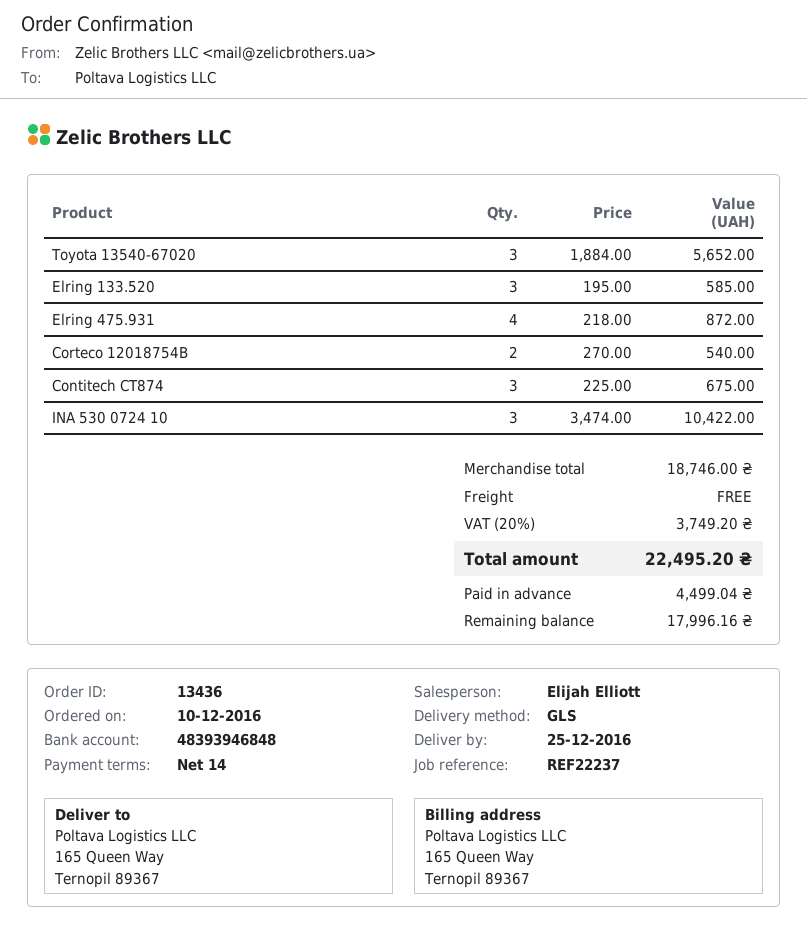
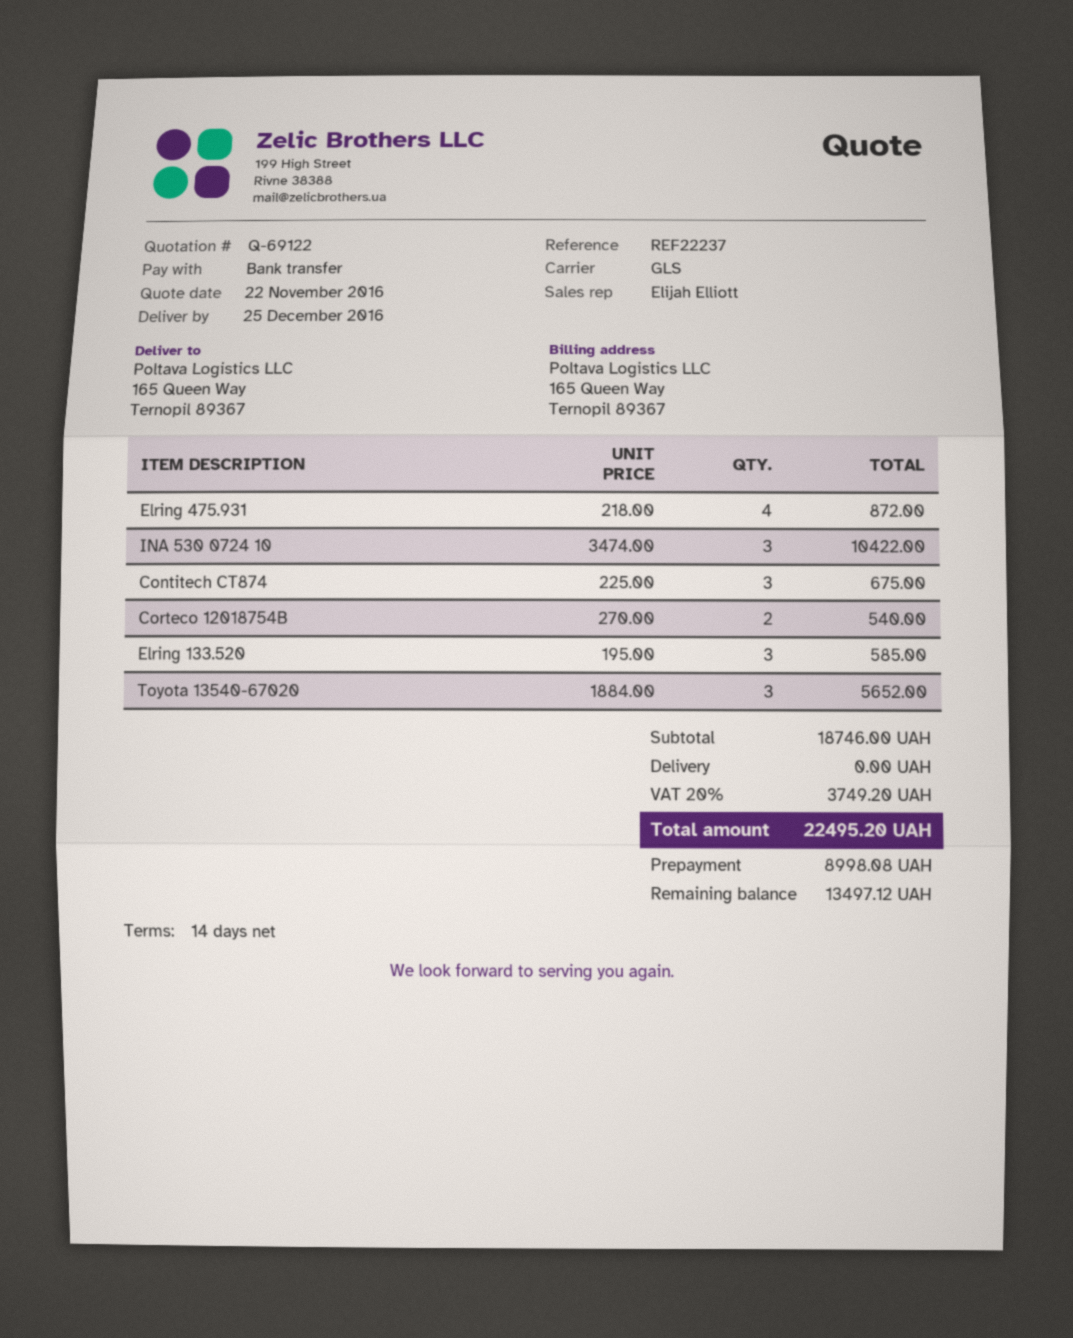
deposit: 4499.04 -> 8998.08
balance: 17996.16 -> 13497.12

